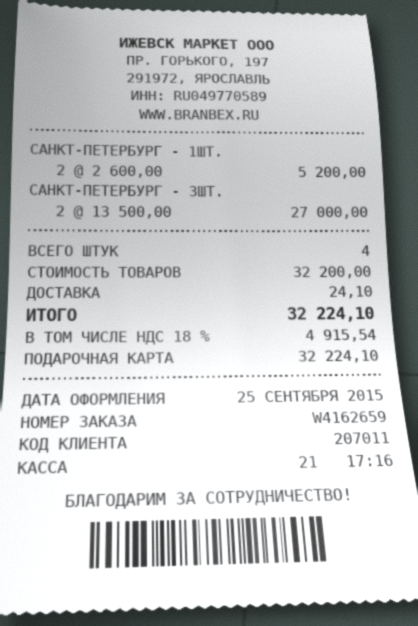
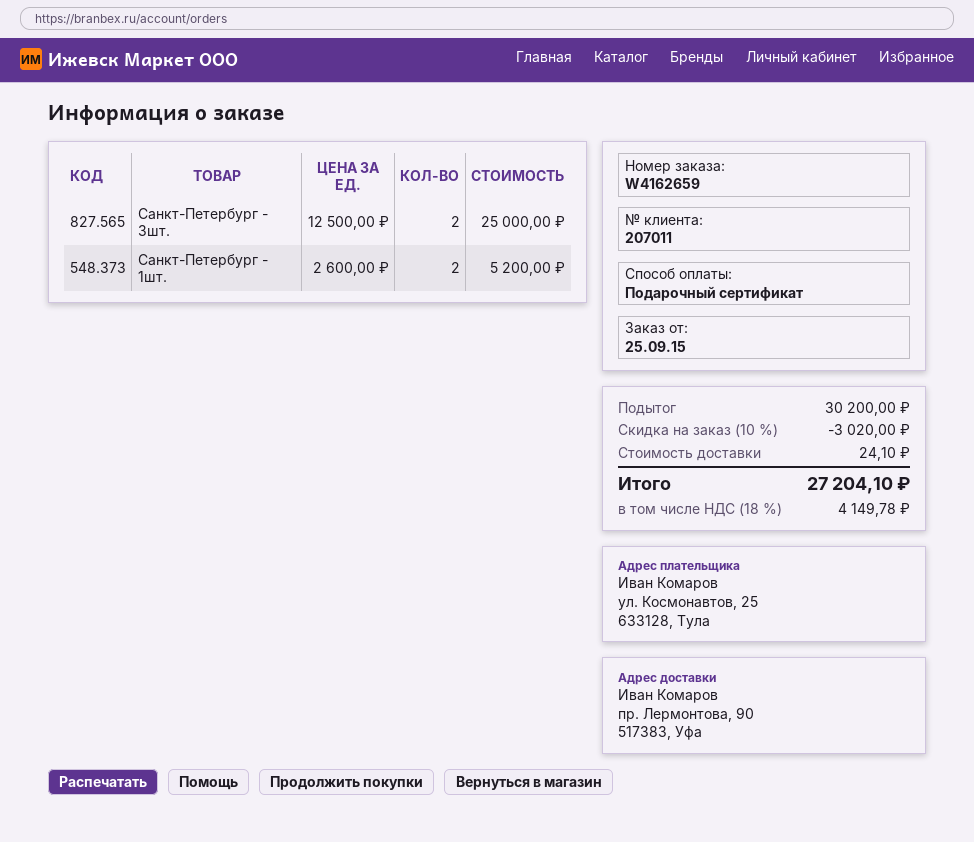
САНКТ-ПЕТЕРБУРГ - 3ШТ.: 2 x 13500.00 = 27000.00 -> 2 x 12500.00 = 25000.00
subtotal: 32200.00 -> 30200.00
discount: none -> 10% = 3020.00
tax: 18% = 4915.54 -> 18% = 4149.78
total: 32224.10 -> 27204.10

